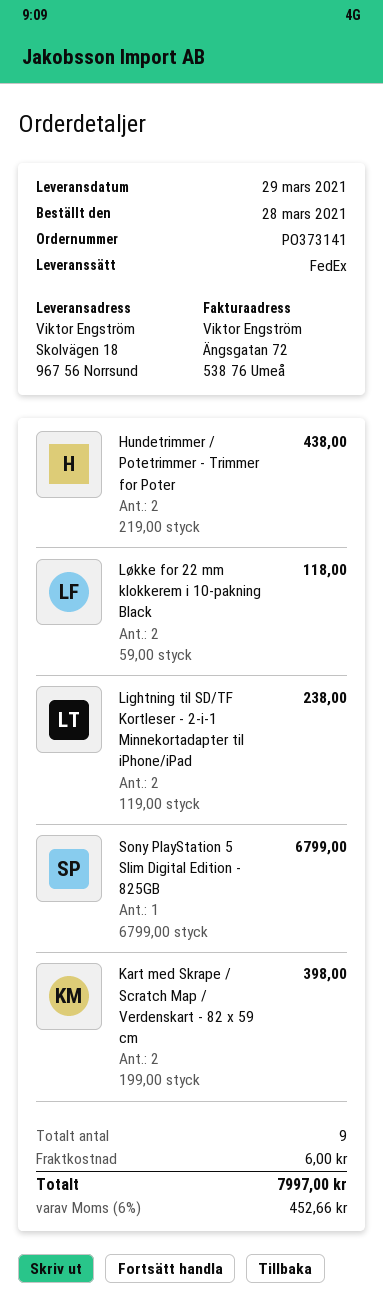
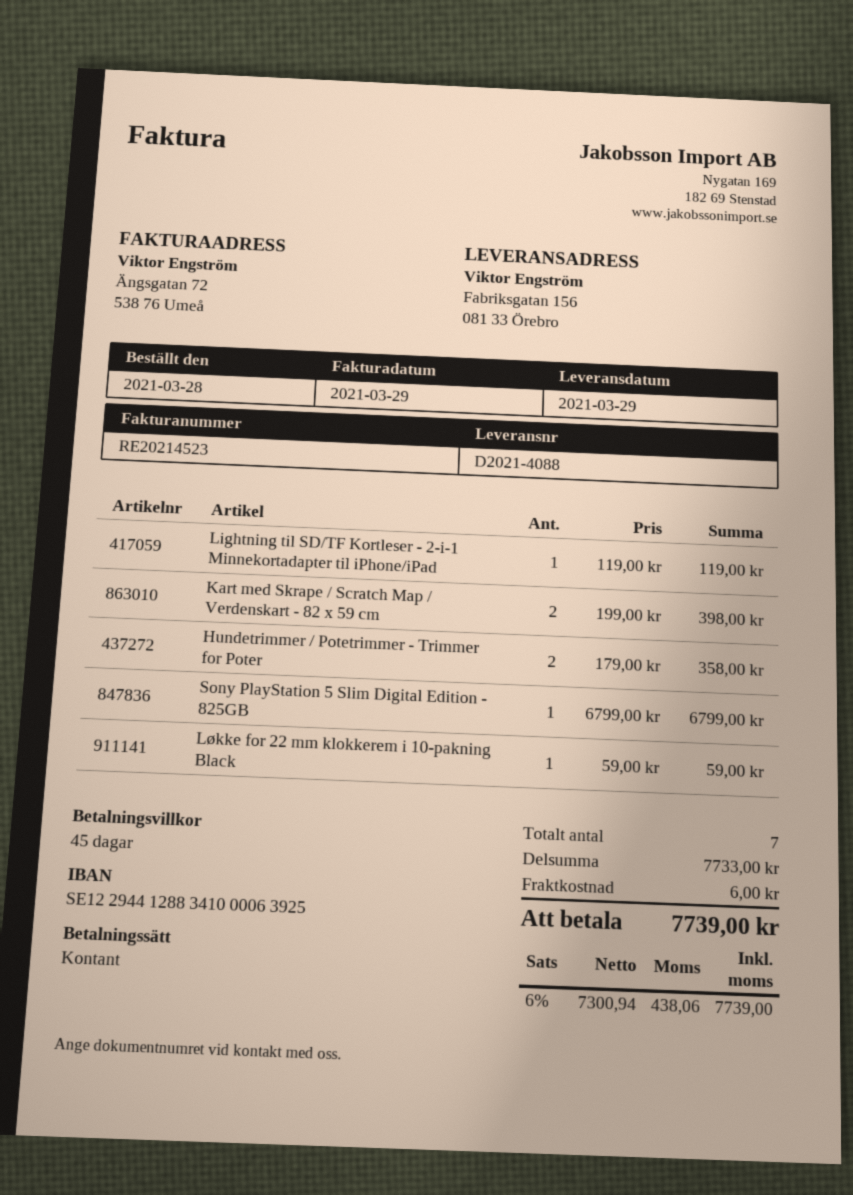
ship to: Skolvägen 18, 967 56 Norrsund -> Fabriksgatan 156, 081 33 Örebro
Hundetrimmer / Potetrimmer - Trimmer for Poter: 2 x 219.00 = 438.00 -> 2 x 179.00 = 358.00
Løkke for 22 mm klokkerem i 10-pakning Black: 2 x 59.00 = 118.00 -> 1 x 59.00 = 59.00
Lightning til SD/TF Kortleser - 2-i-1 Minnekortadapter til iPhone/iPad: 2 x 119.00 = 238.00 -> 1 x 119.00 = 119.00
total quantity: 9 -> 7
tax: 6% = 452.66 -> 6% = 438.06
total: 7997.00 -> 7739.00

